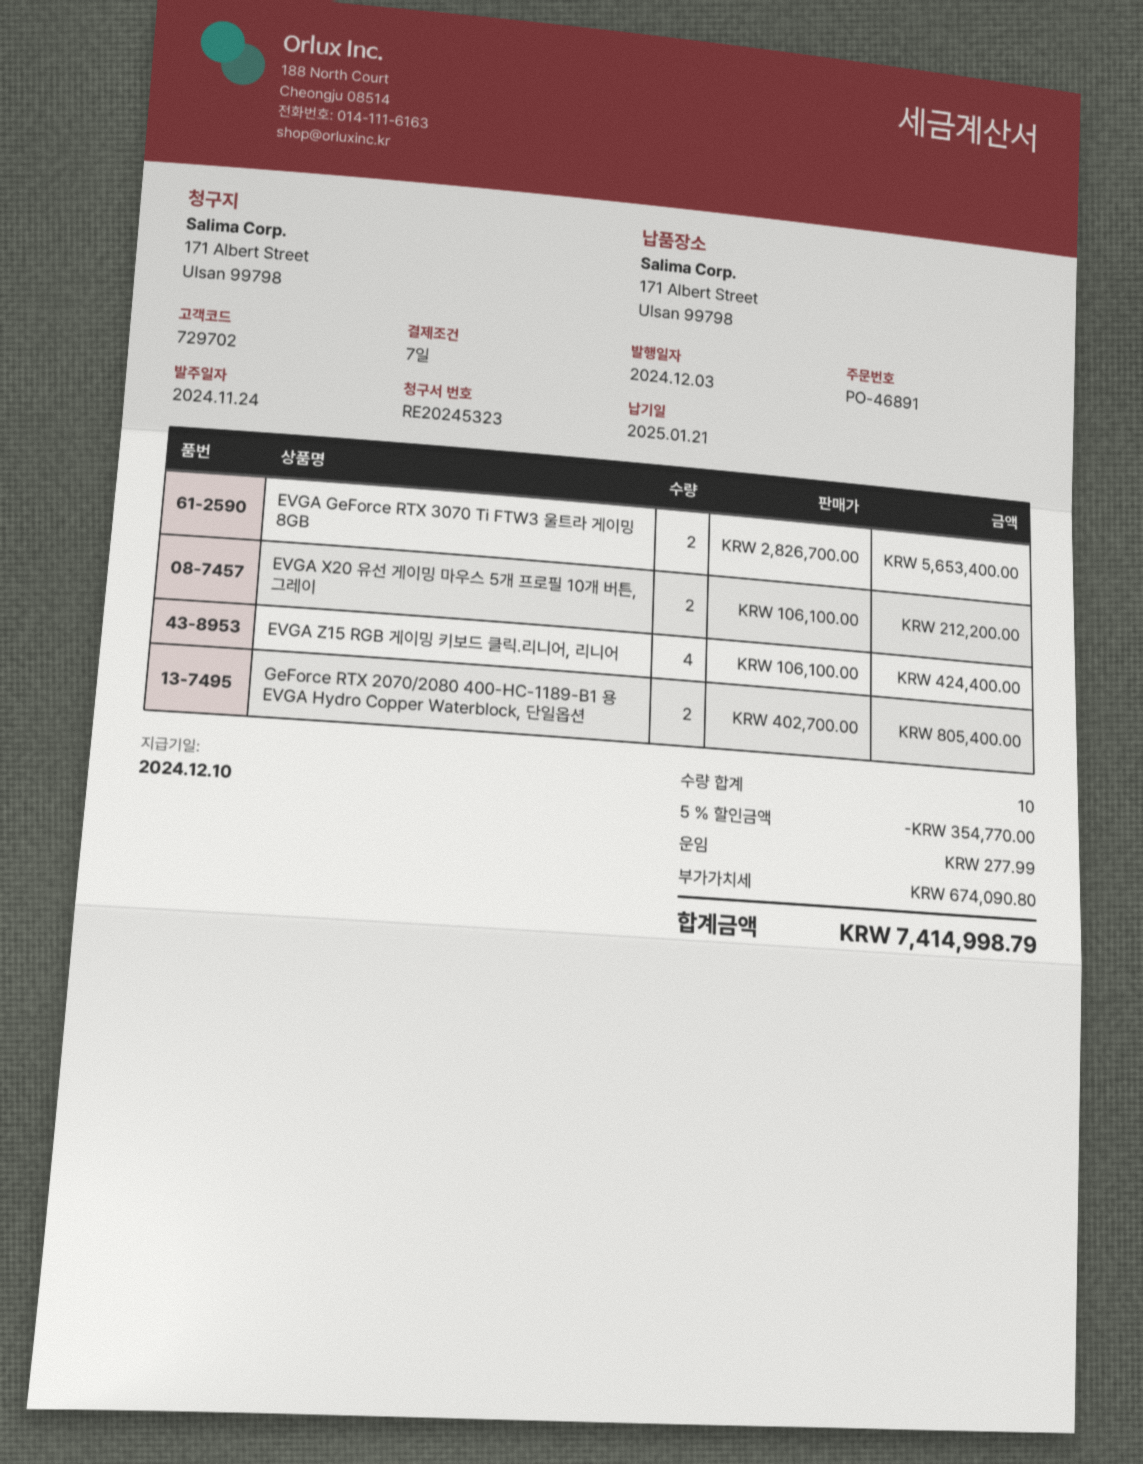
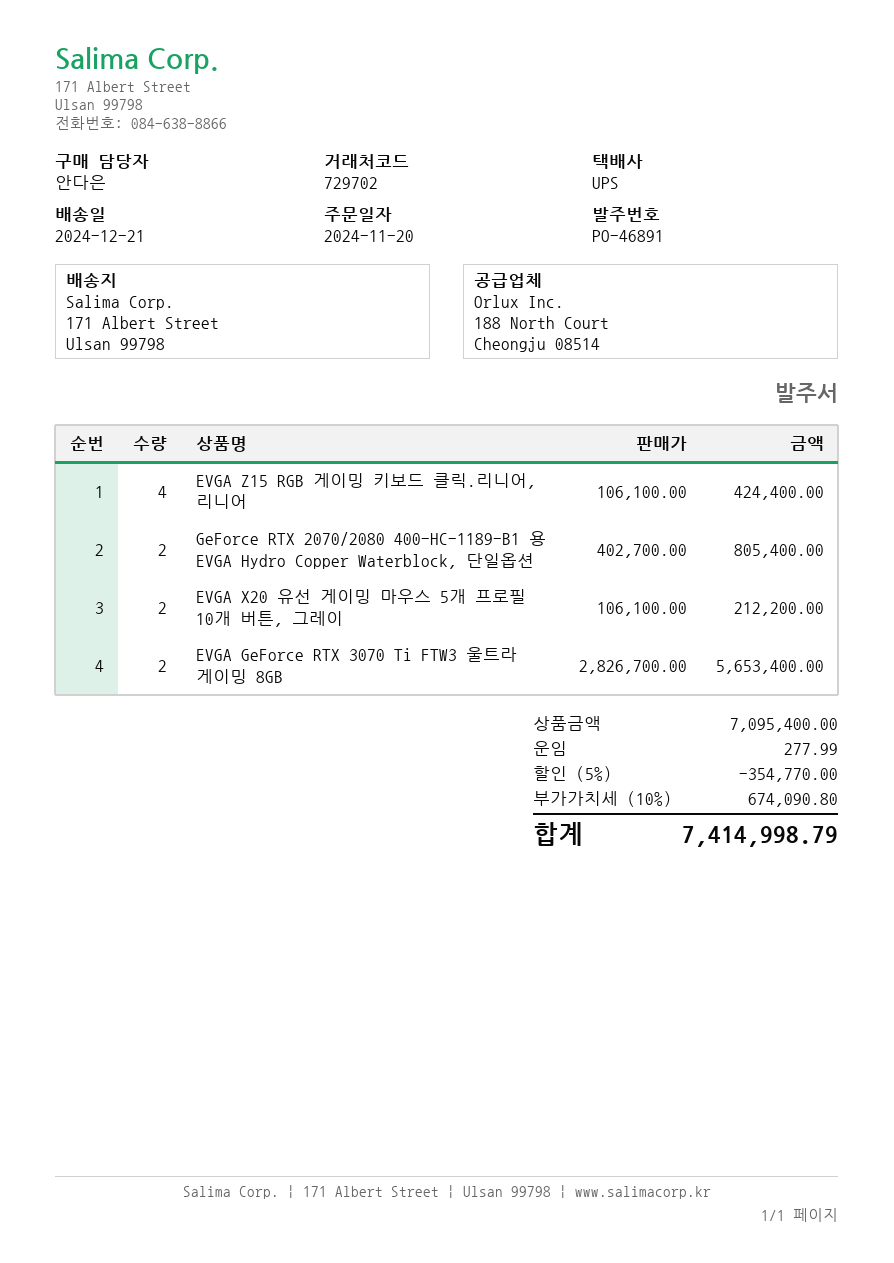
order date: 2024-11-24 -> 2024-11-20
delivery date: 2025-01-21 -> 2024-12-21

